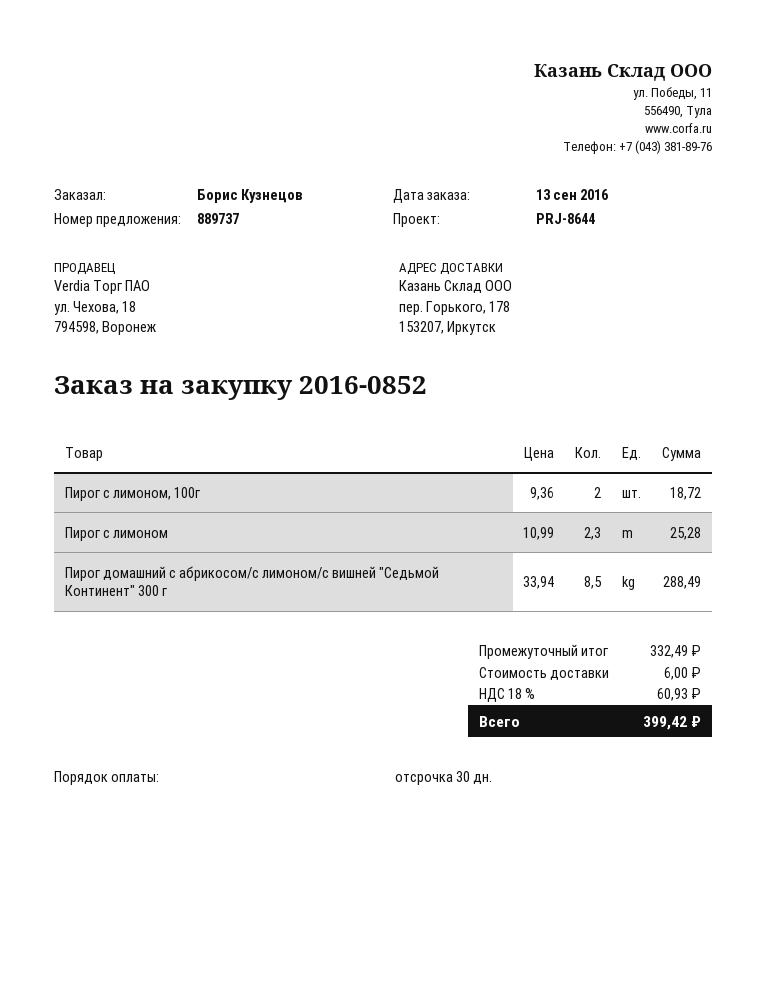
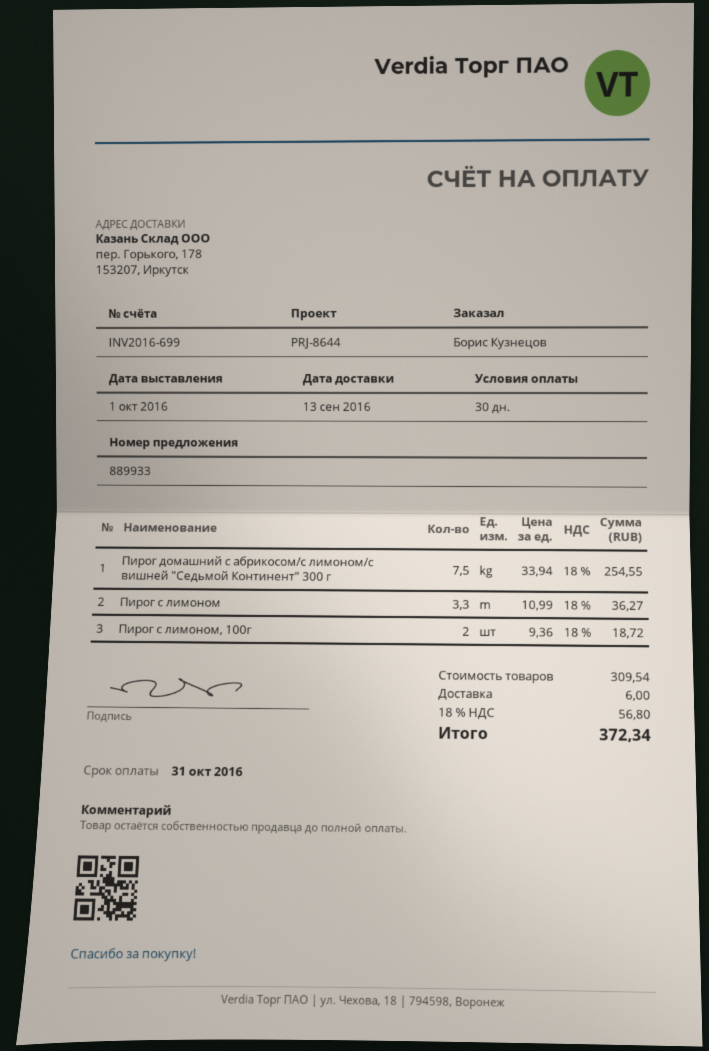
quote number: 889737 -> 889933
Пирог с лимоном: 2.3 x 10.99 = 25.28 -> 3.3 x 10.99 = 36.27
Пирог домашний с абрикосом/с лимоном/с вишней "Седьмой Континент" 300 г: 8.5 x 33.94 = 288.49 -> 7.5 x 33.94 = 254.55
subtotal: 332.49 -> 309.54
tax: 18% = 60.93 -> 18% = 56.80
total: 399.42 -> 372.34

